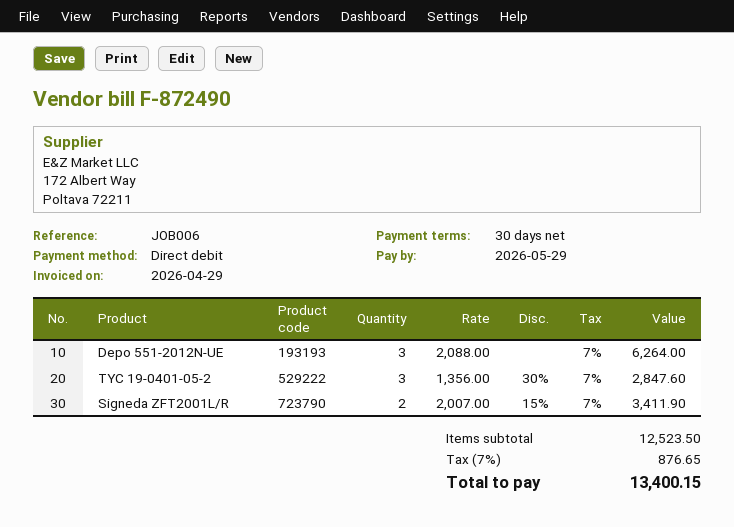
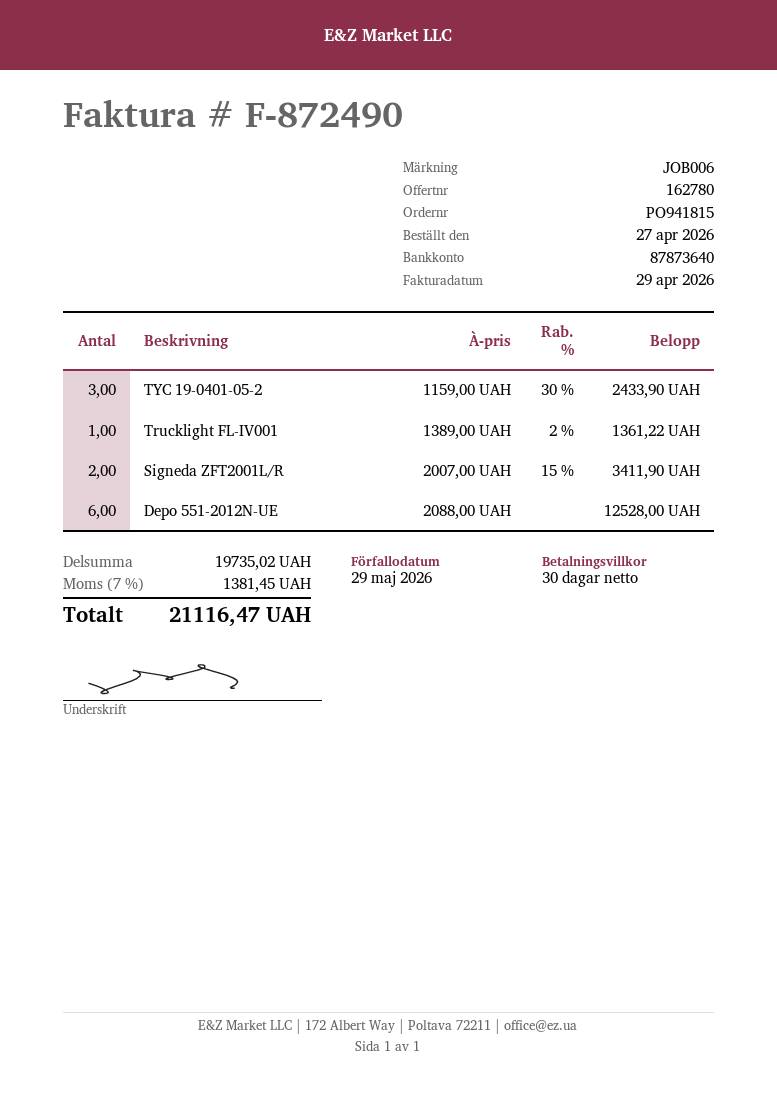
Depo 551-2012N-UE: 3 x 2088.00 = 6264.00 -> 6 x 2088.00 = 12528.00
TYC 19-0401-05-2: 3 x 1356.00 - 30% = 2847.60 -> 3 x 1159.00 - 30% = 2433.90
Trucklight FL-IV001: none -> 1 x 1389.00 - 2% = 1361.22
subtotal: 12523.50 -> 19735.02
tax: 7% = 876.65 -> 7% = 1381.45
total: 13400.15 -> 21116.47

